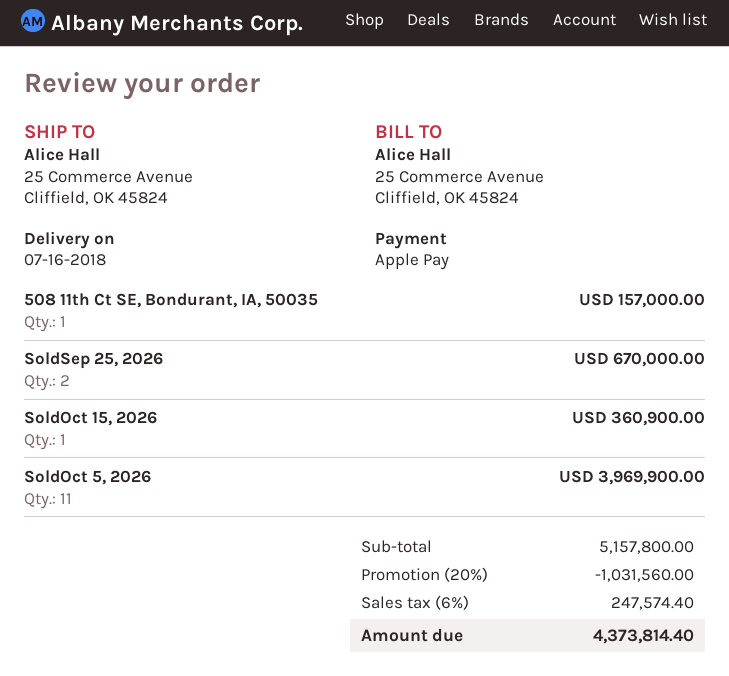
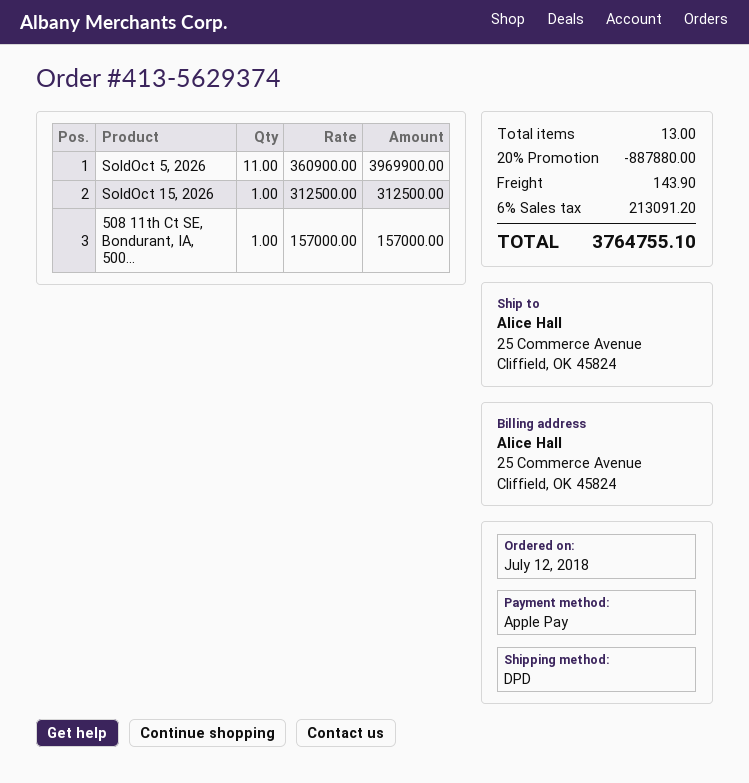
SoldSep 25, 2026: 2 for 670000.00 -> none
SoldOct 15, 2026: 1 for 360900.00 -> 1 for 312500.00
discount: 20% = 1031560.00 -> 20% = 887880.00
shipping: none -> 143.90
tax: 6% = 247574.40 -> 6% = 213091.20
total: 4373814.40 -> 3764755.10

